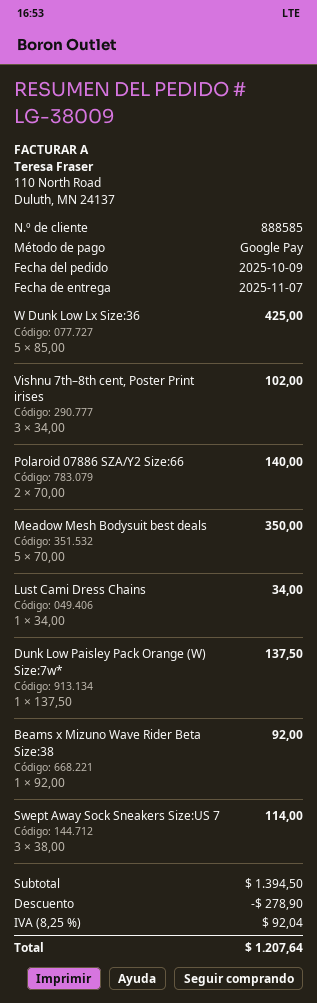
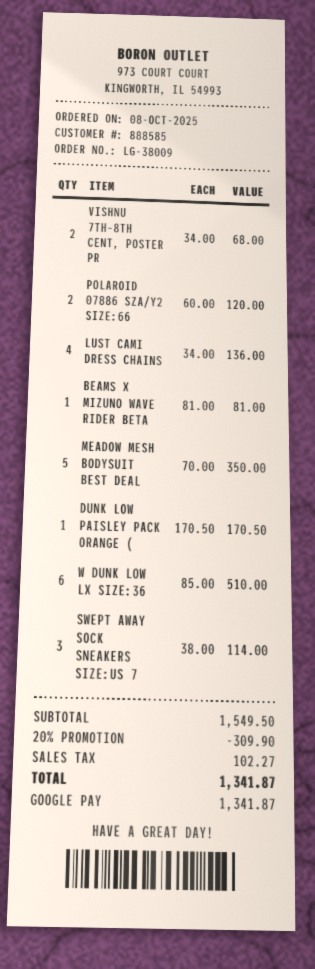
order date: 2025-10-09 -> 2025-10-08
W Dunk Low Lx Size:36: 5 x 85.00 = 425.00 -> 6 x 85.00 = 510.00
Vishnu 7th–8th cent, Poster Print irises: 3 x 34.00 = 102.00 -> 2 x 34.00 = 68.00
Polaroid 07886 SZA/Y2 Size:66: 2 x 70.00 = 140.00 -> 2 x 60.00 = 120.00
Lust Cami Dress Chains: 1 x 34.00 = 34.00 -> 4 x 34.00 = 136.00
Dunk Low Paisley Pack Orange (W) Size:7w*: 1 x 137.50 = 137.50 -> 1 x 170.50 = 170.50
Beams x Mizuno Wave Rider Beta Size:38: 1 x 92.00 = 92.00 -> 1 x 81.00 = 81.00
subtotal: 1394.50 -> 1549.50
discount: 278.90 -> 309.90
tax: 92.04 -> 102.27
total: 1207.64 -> 1341.87

